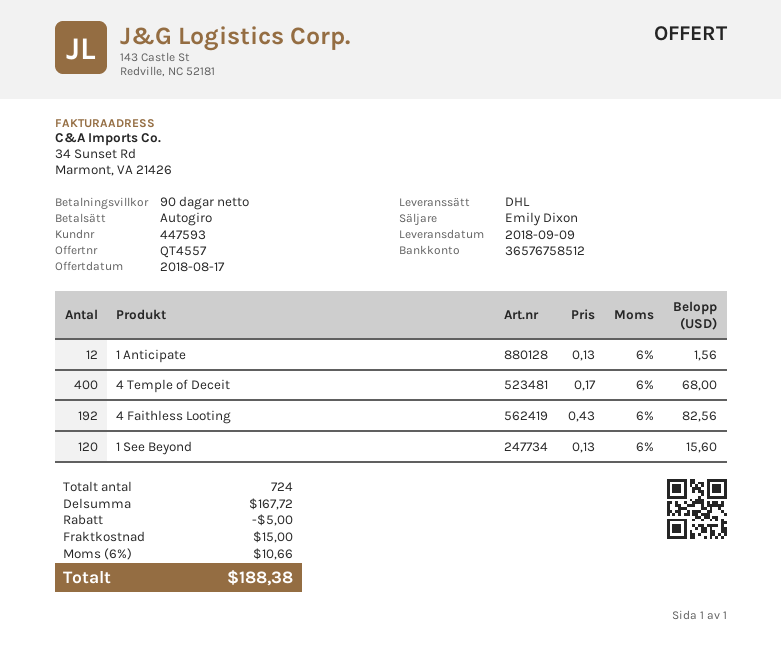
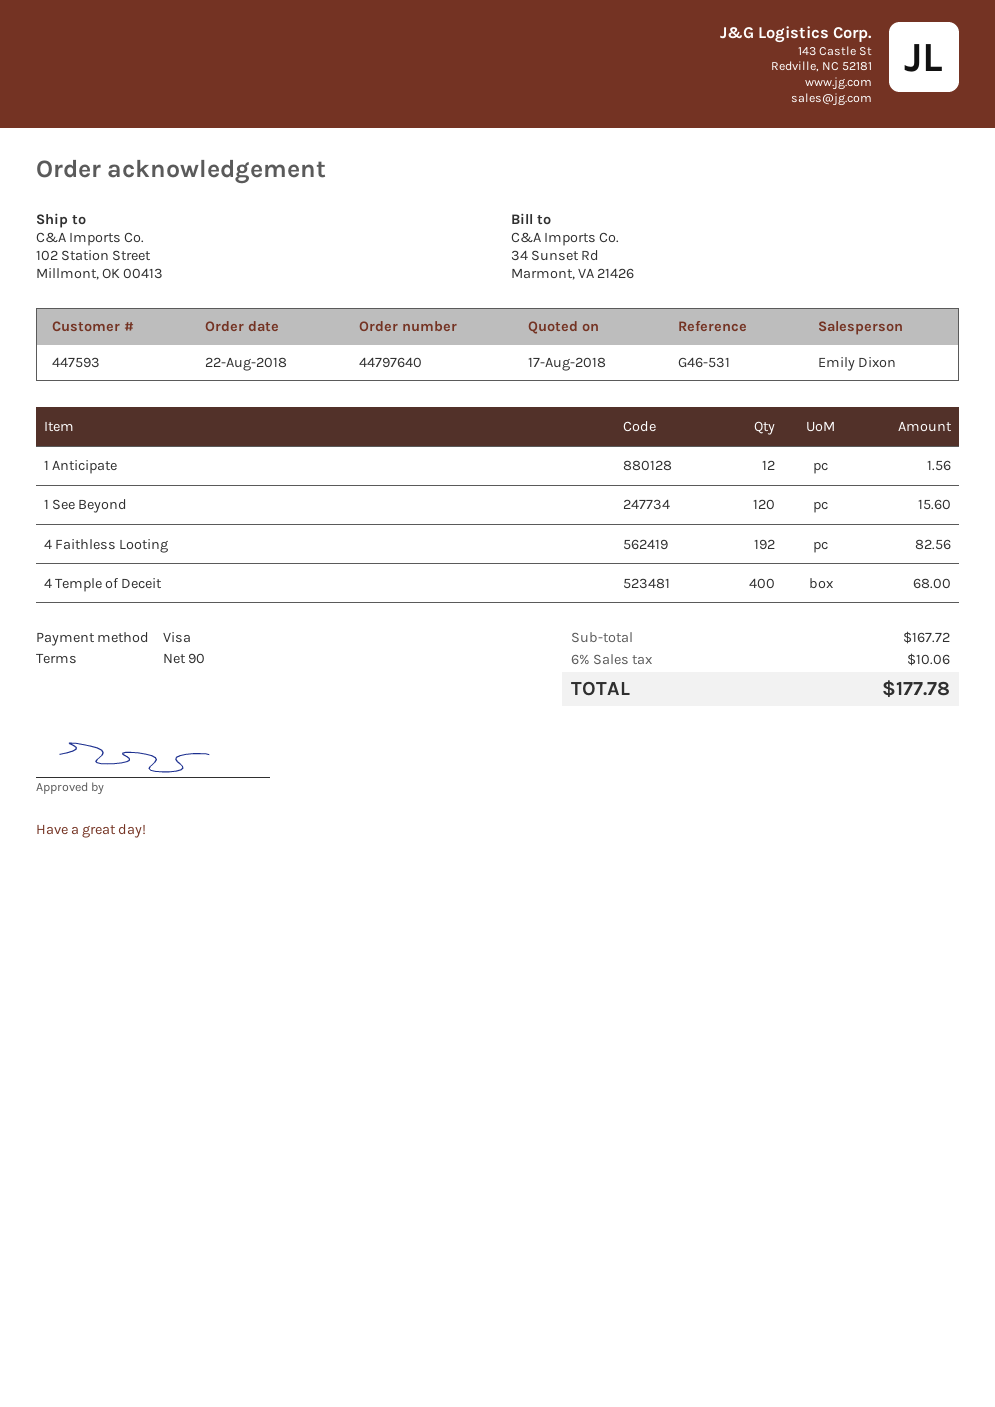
payment method: direct debit -> Visa
discount: 5.00 -> none
shipping: 15.00 -> none
tax: 6% = 10.66 -> 6% = 10.06
total: 188.38 -> 177.78

